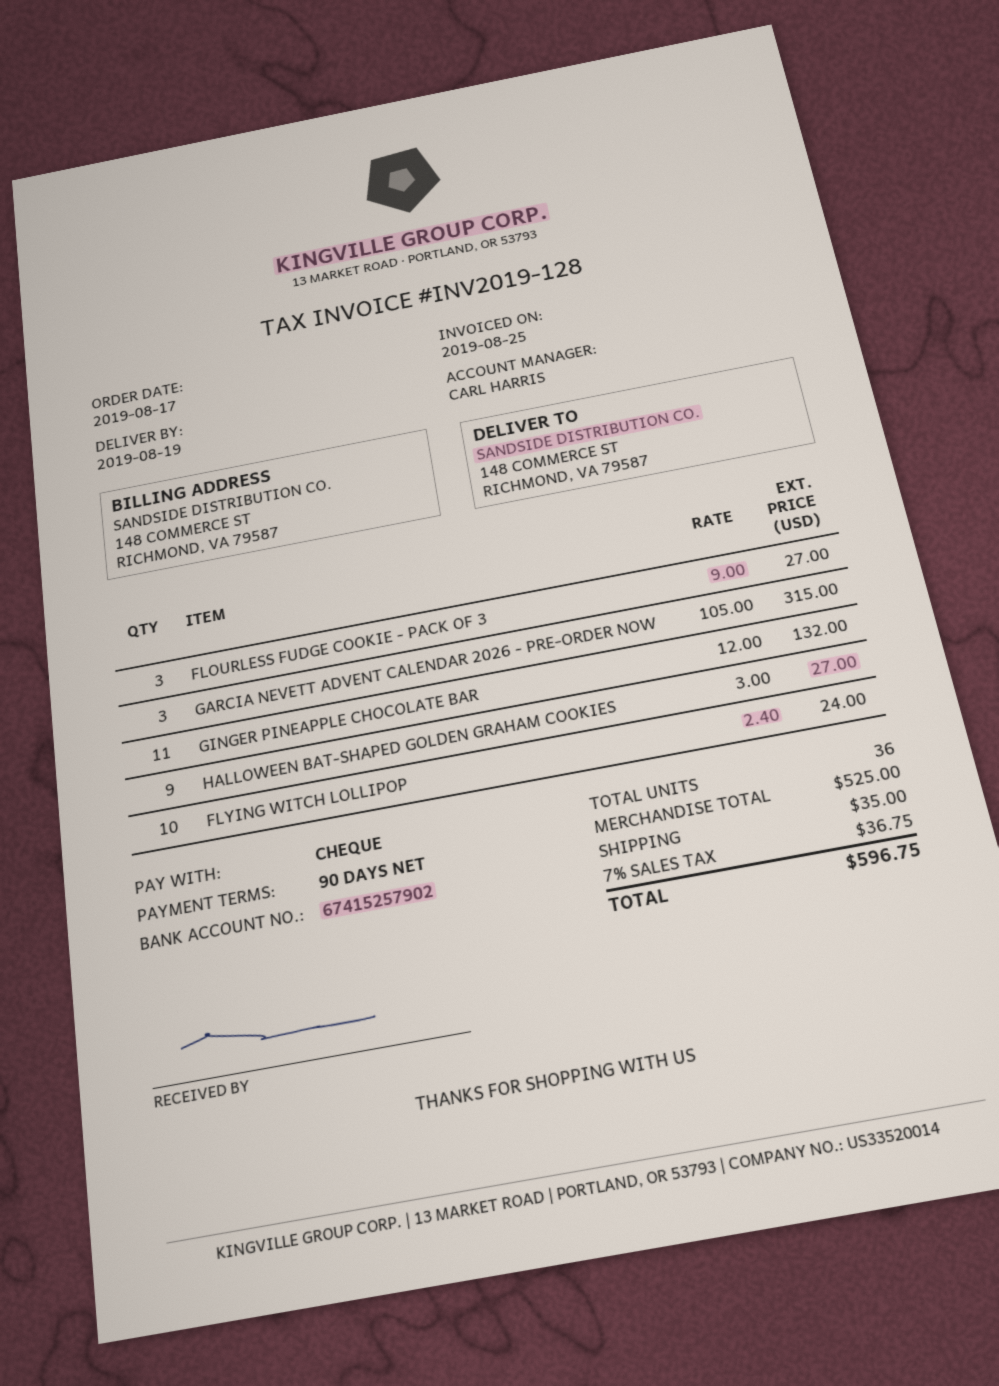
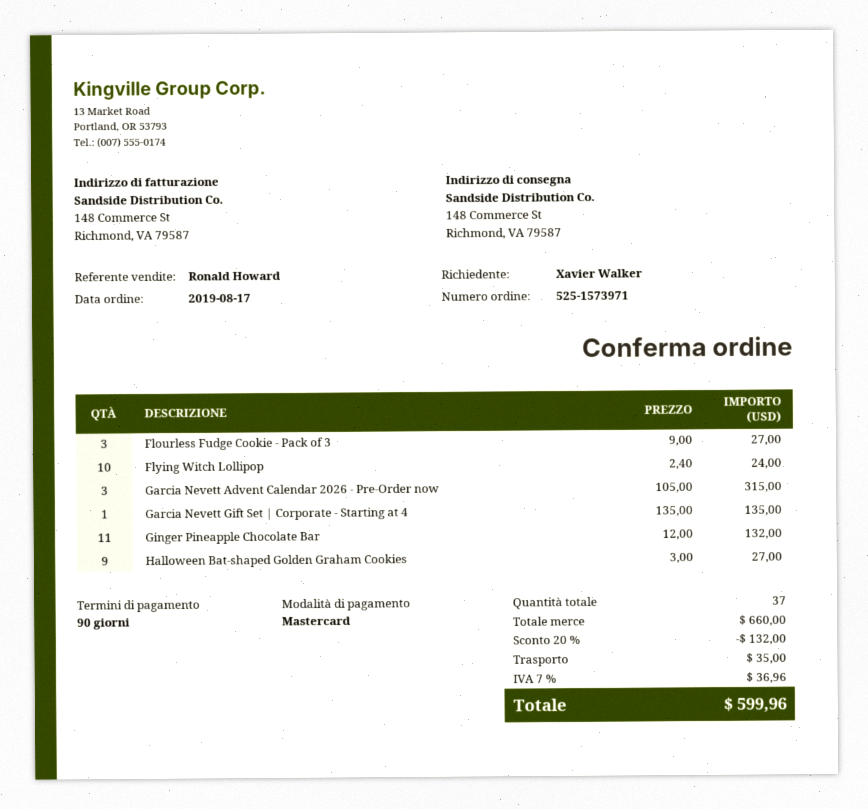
sales rep: CARL HARRIS -> Ronald Howard
payment method: cheque -> Mastercard
Garcia Nevett Gift Set | Corporate - Starting at 4: none -> 1 x 135.00 = 135.00
total quantity: 36 -> 37
subtotal: 525.00 -> 660.00
discount: none -> 20% = 132.00
tax: 7% = 36.75 -> 7% = 36.96
total: 596.75 -> 599.96

